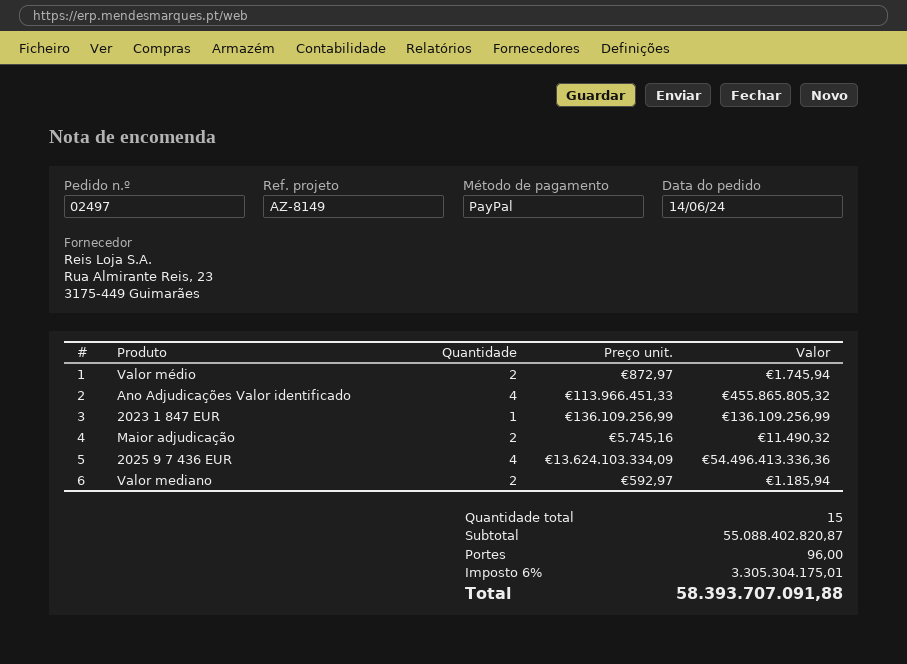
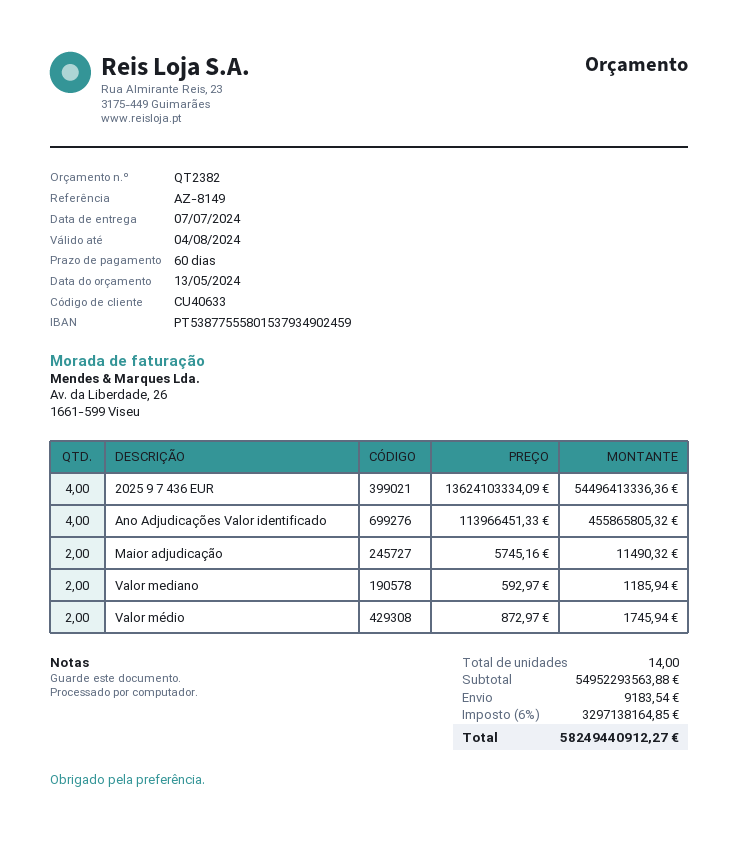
2023 1 847 EUR: 1 x 136109256.99 = 136109256.99 -> none
total quantity: 15 -> 14
subtotal: 55088402820.87 -> 54952293563.88
shipping: 96.00 -> 9183.54
tax: 6% = 3305304175.01 -> 6% = 3297138164.85
total: 58393707091.88 -> 58249440912.27

